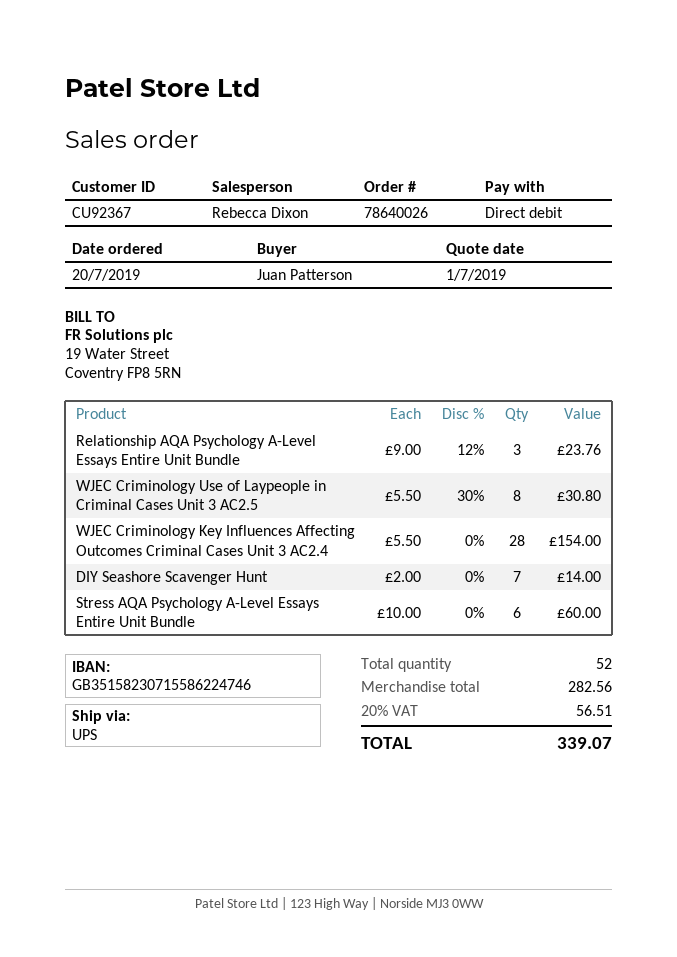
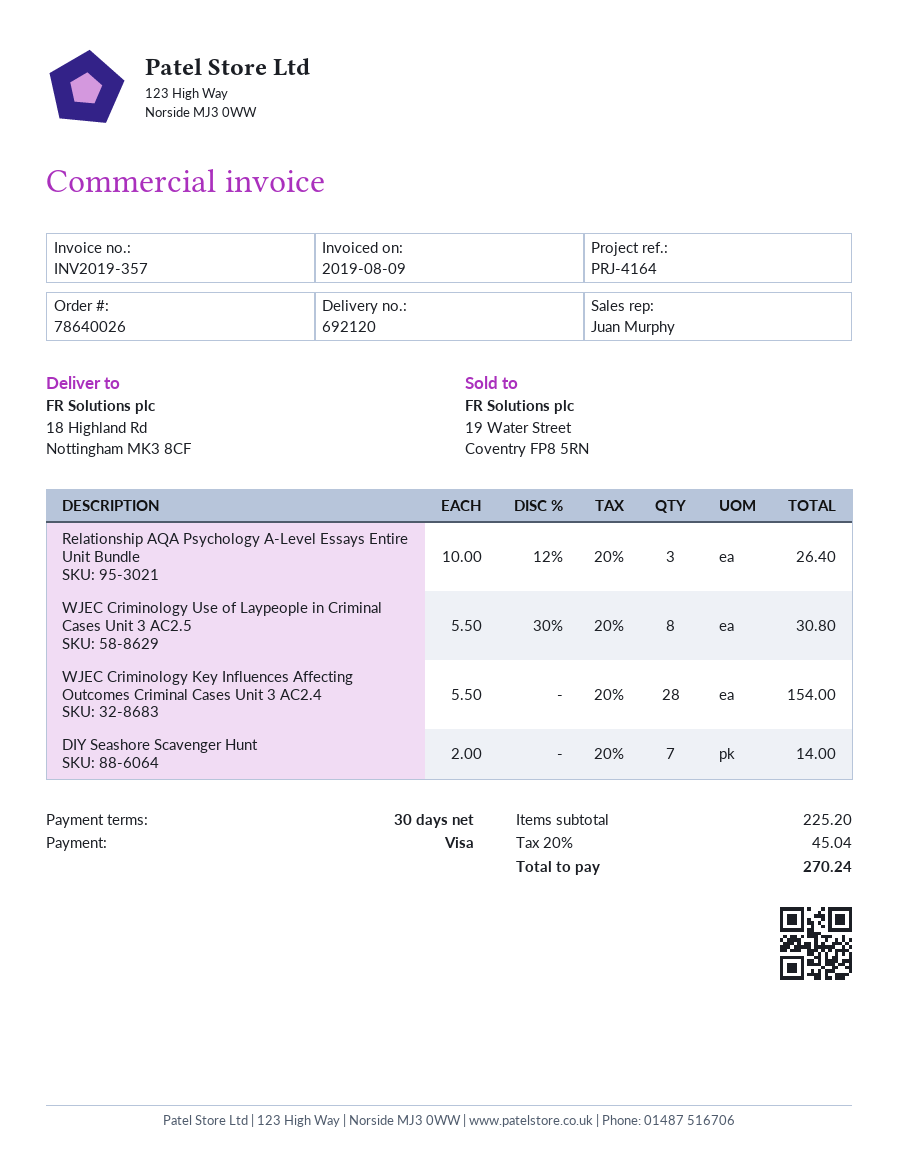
sales rep: Rebecca Dixon -> Juan Murphy
payment method: direct debit -> Visa
Relationship AQA Psychology A-Level Essays Entire Unit Bundle: 3 x 9.00 - 12% = 23.76 -> 3 x 10.00 - 12% = 26.40
Stress AQA Psychology A-Level Essays Entire Unit Bundle: 6 x 10.00 = 60.00 -> none
subtotal: 282.56 -> 225.20
tax: 20% = 56.51 -> 20% = 45.04
total: 339.07 -> 270.24

